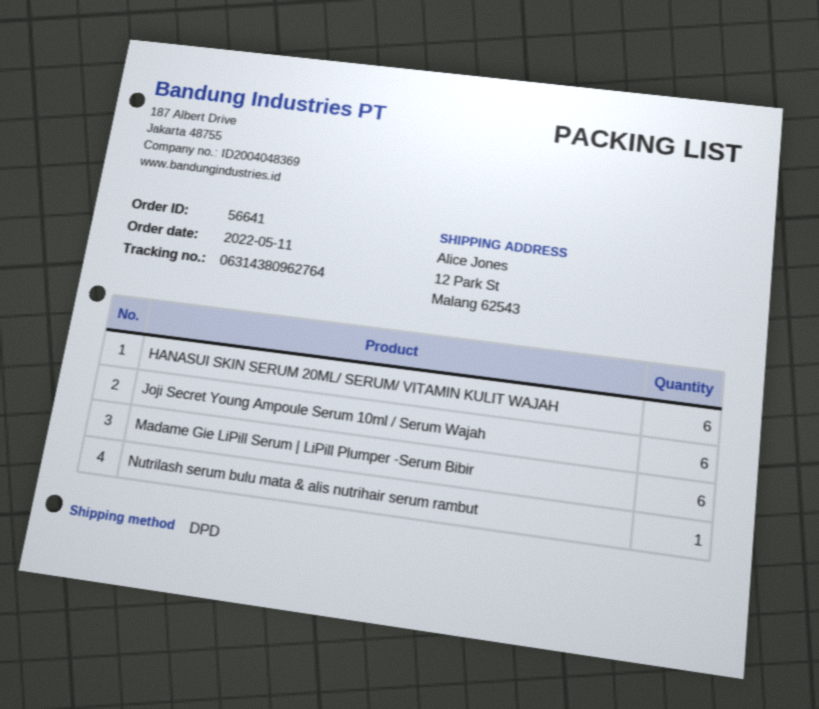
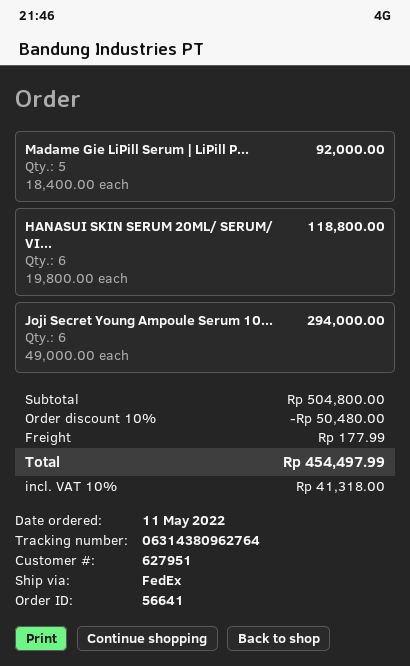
shipping method: DPD -> FedEx
Madame Gie LiPill Serum | LiPill Plumper -Serum Bibir: 6 -> 5
Nutrilash serum bulu mata & alis nutrihair serum rambut: 1 -> none

